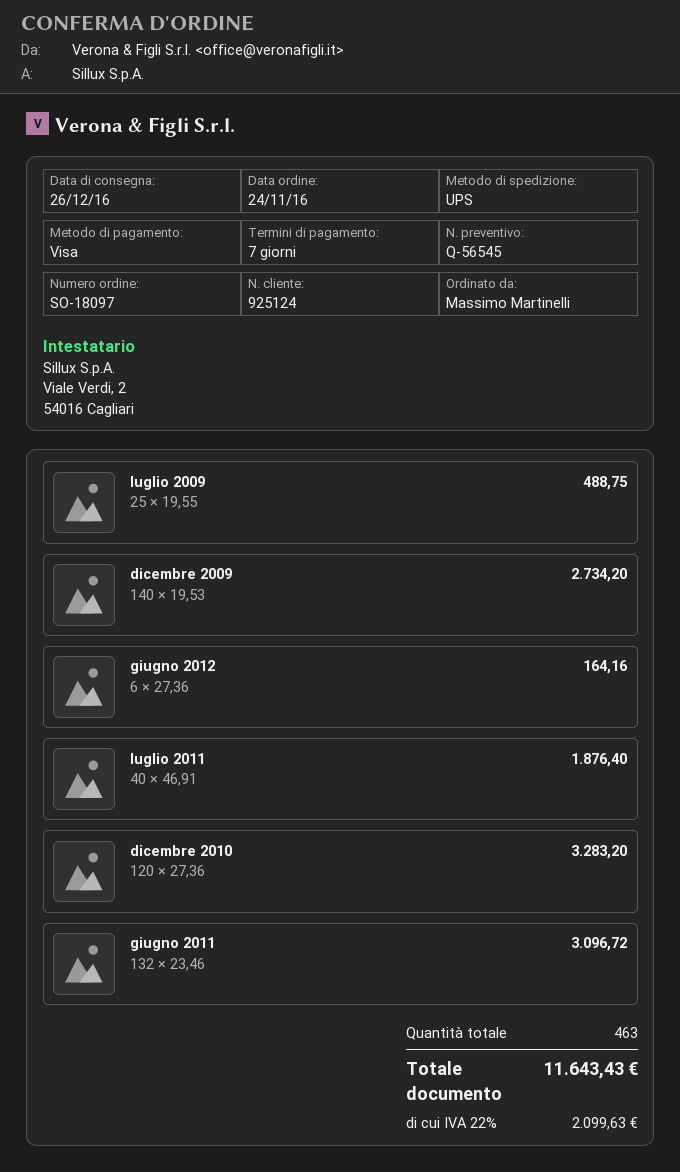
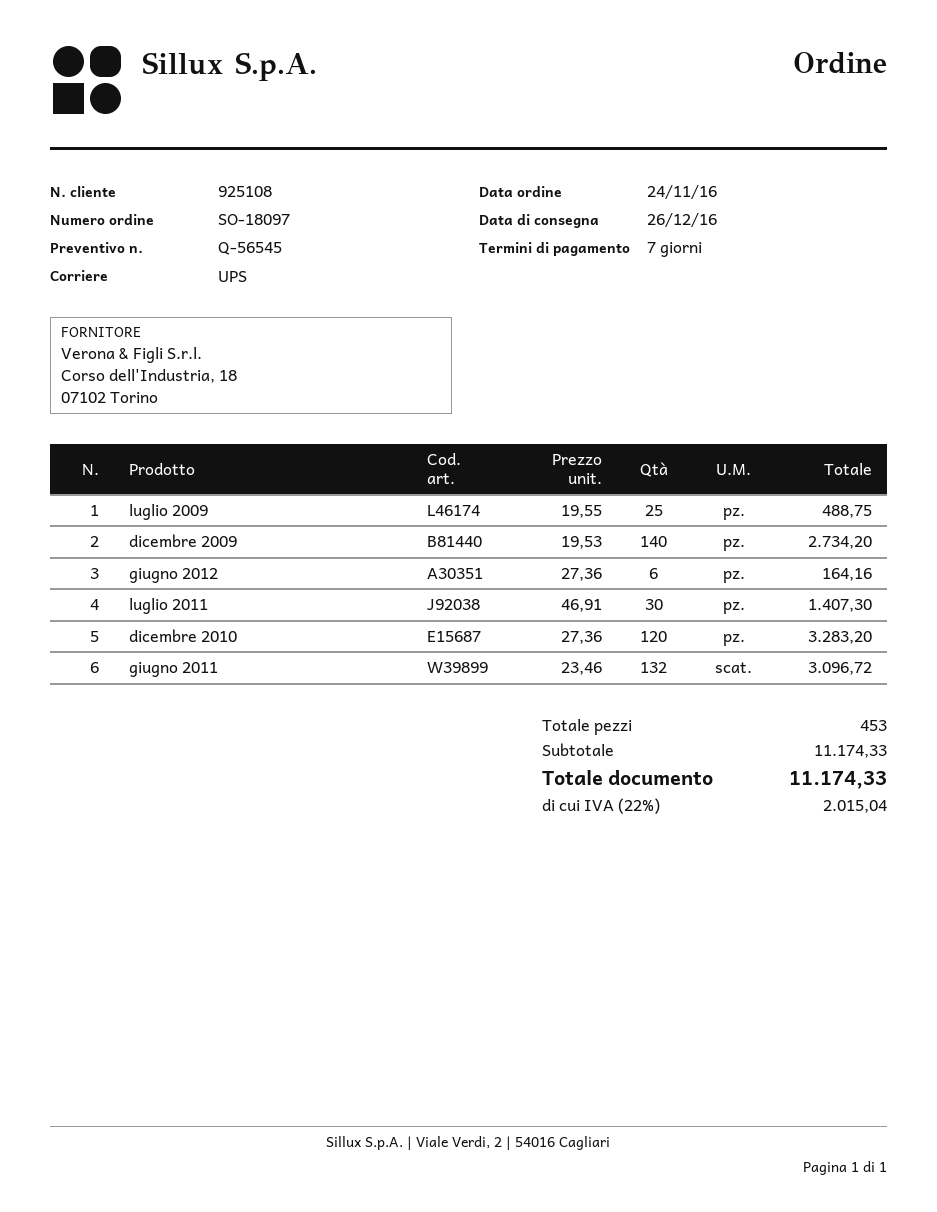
customer number: 925124 -> 925108
luglio 2011: 40 x 46.91 = 1876.40 -> 30 x 46.91 = 1407.30
total quantity: 463 -> 453
tax: 22% = 2099.63 -> 22% = 2015.04
total: 11643.43 -> 11174.33

